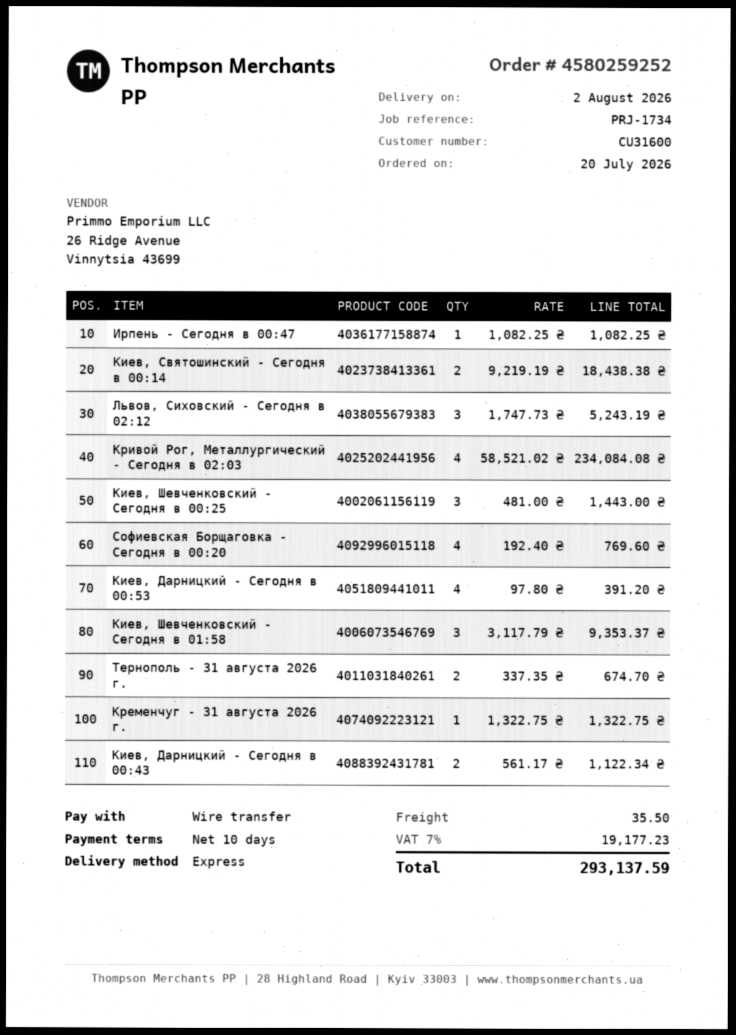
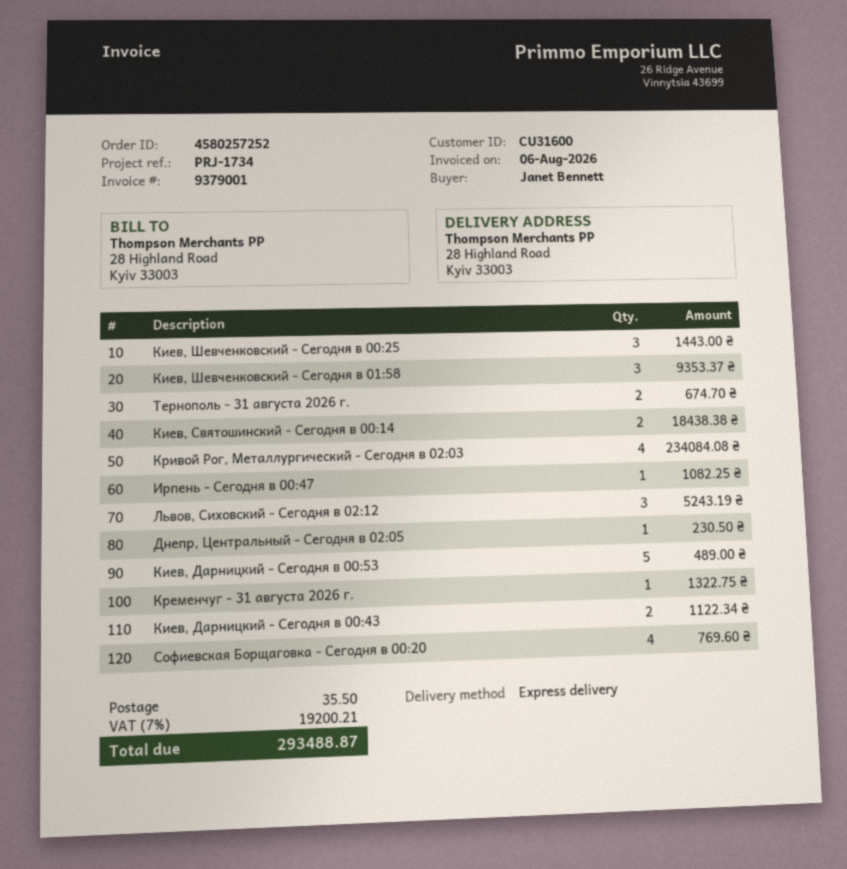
order number: 4580259252 -> 4580257252
Киев, Дарницкий - Сегодня в 00:53: 4 for 391.20 -> 5 for 489.00
Днепр, Центральный - Сегодня в 02:05: none -> 1 for 230.50
tax: 7% = 19177.23 -> 7% = 19200.21
total: 293137.59 -> 293488.87

